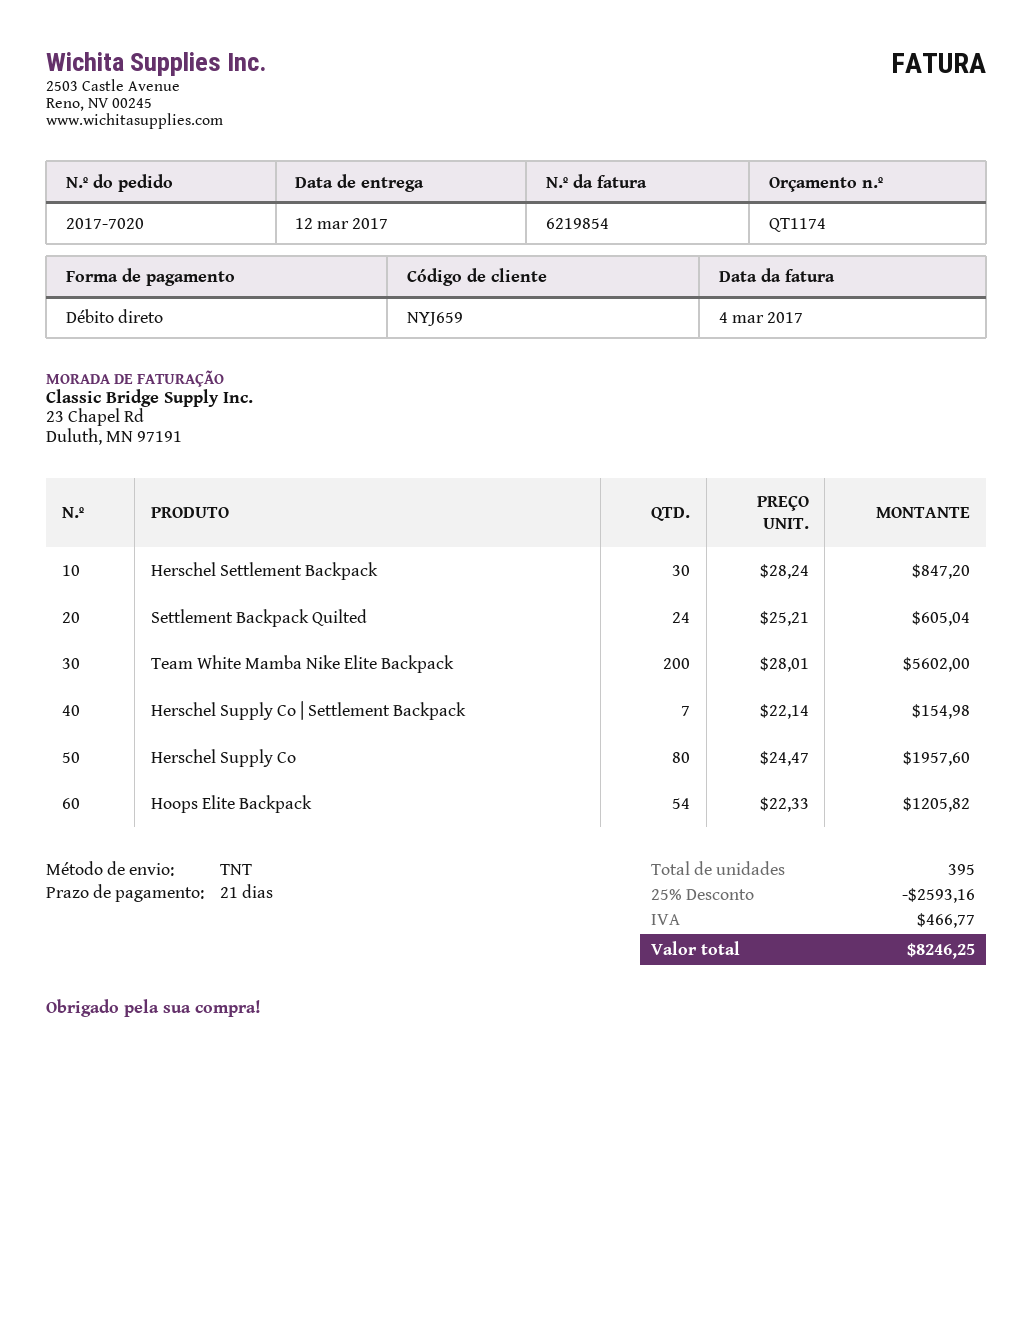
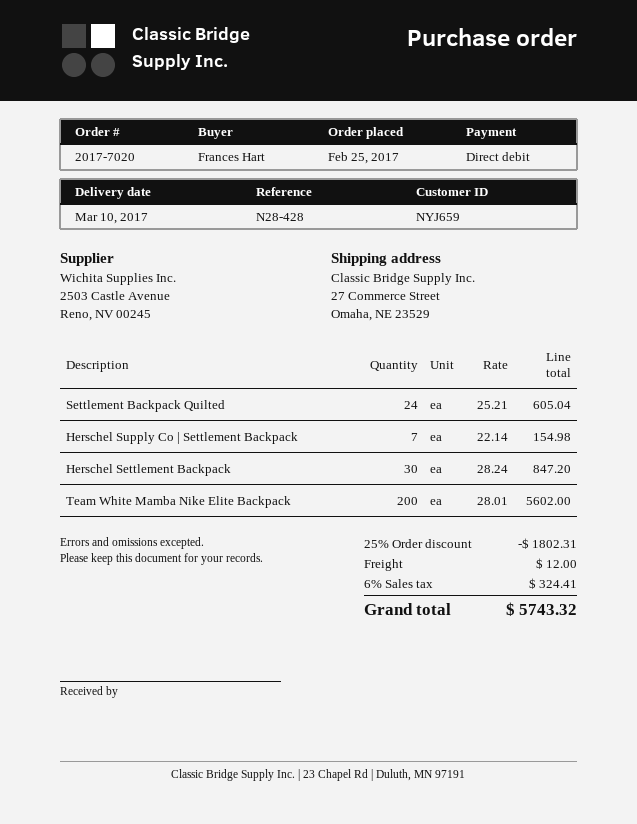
delivery date: 2017-03-12 -> 2017-03-10
Herschel Supply Co: 80 x 24.47 = 1957.60 -> none
Hoops Elite Backpack: 54 x 22.33 = 1205.82 -> none
discount: 25% = 2593.16 -> 25% = 1802.31
shipping: none -> 12.00
tax: 466.77 -> 324.41
total: 8246.25 -> 5743.32

